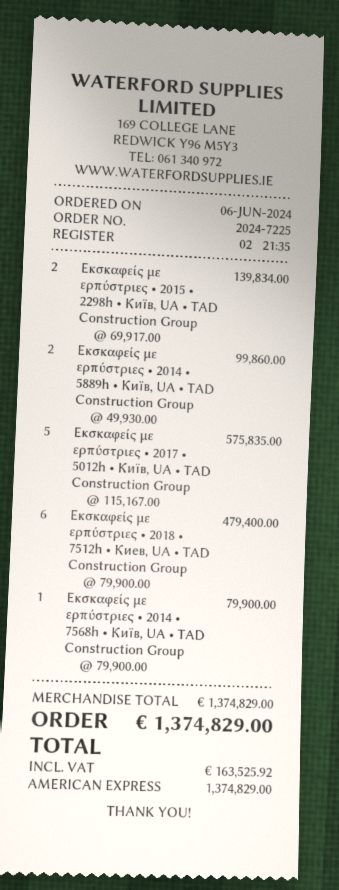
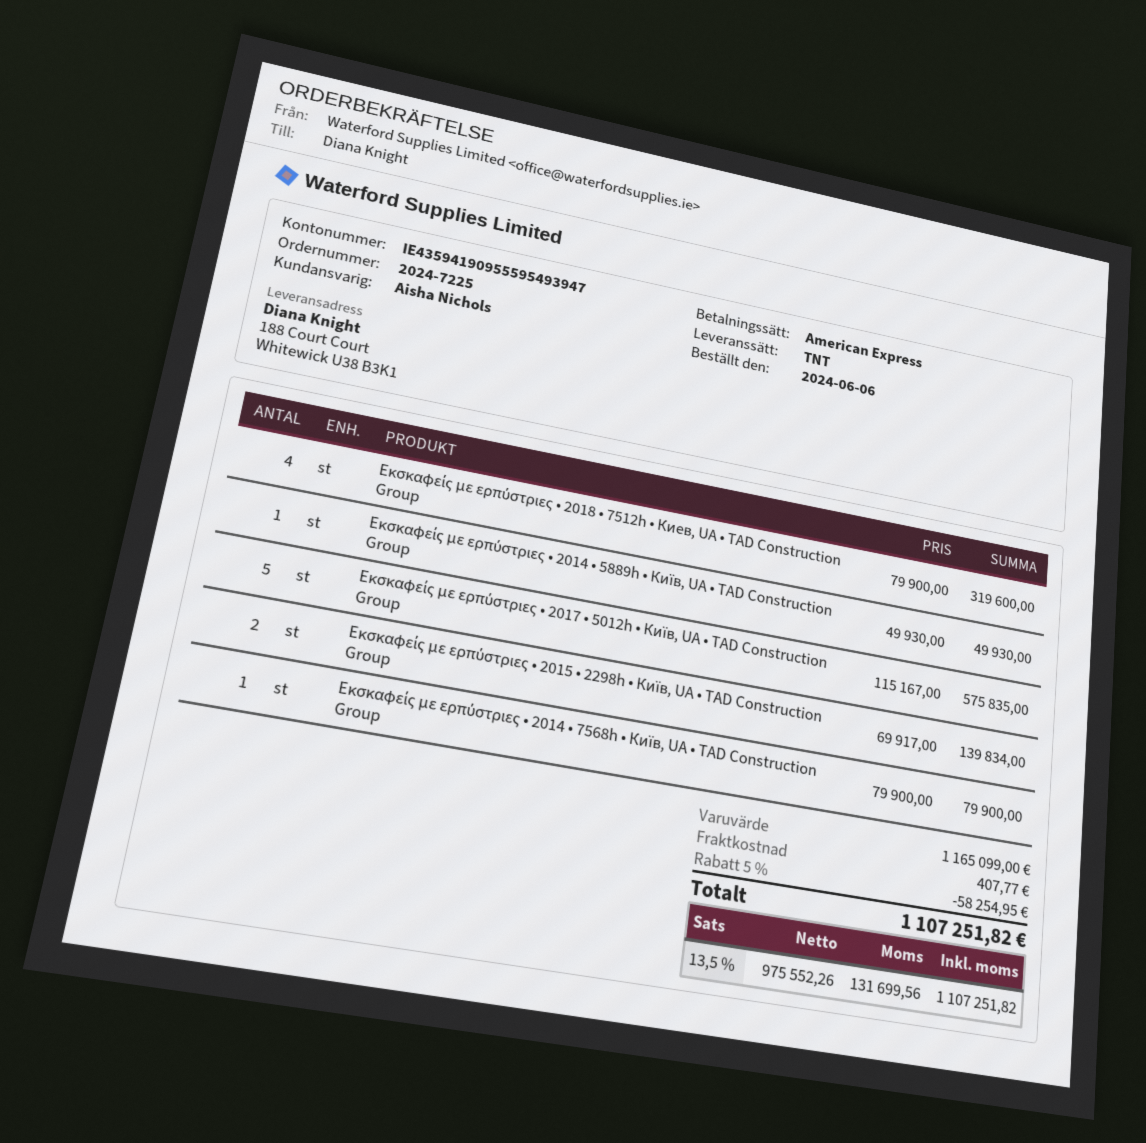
Εκσκαφείς με ερπύστριες • 2014 • 5889h • Київ, UA • TAD Construction Group: 2 x 49930.00 = 99860.00 -> 1 x 49930.00 = 49930.00
Εκσκαφείς με ερπύστριες • 2018 • 7512h • Киев, UA • TAD Construction Group: 6 x 79900.00 = 479400.00 -> 4 x 79900.00 = 319600.00
subtotal: 1374829.00 -> 1165099.00
discount: none -> 5% = 58254.95
shipping: none -> 407.77
tax: 163525.92 -> 131699.56
total: 1374829.00 -> 1107251.82

